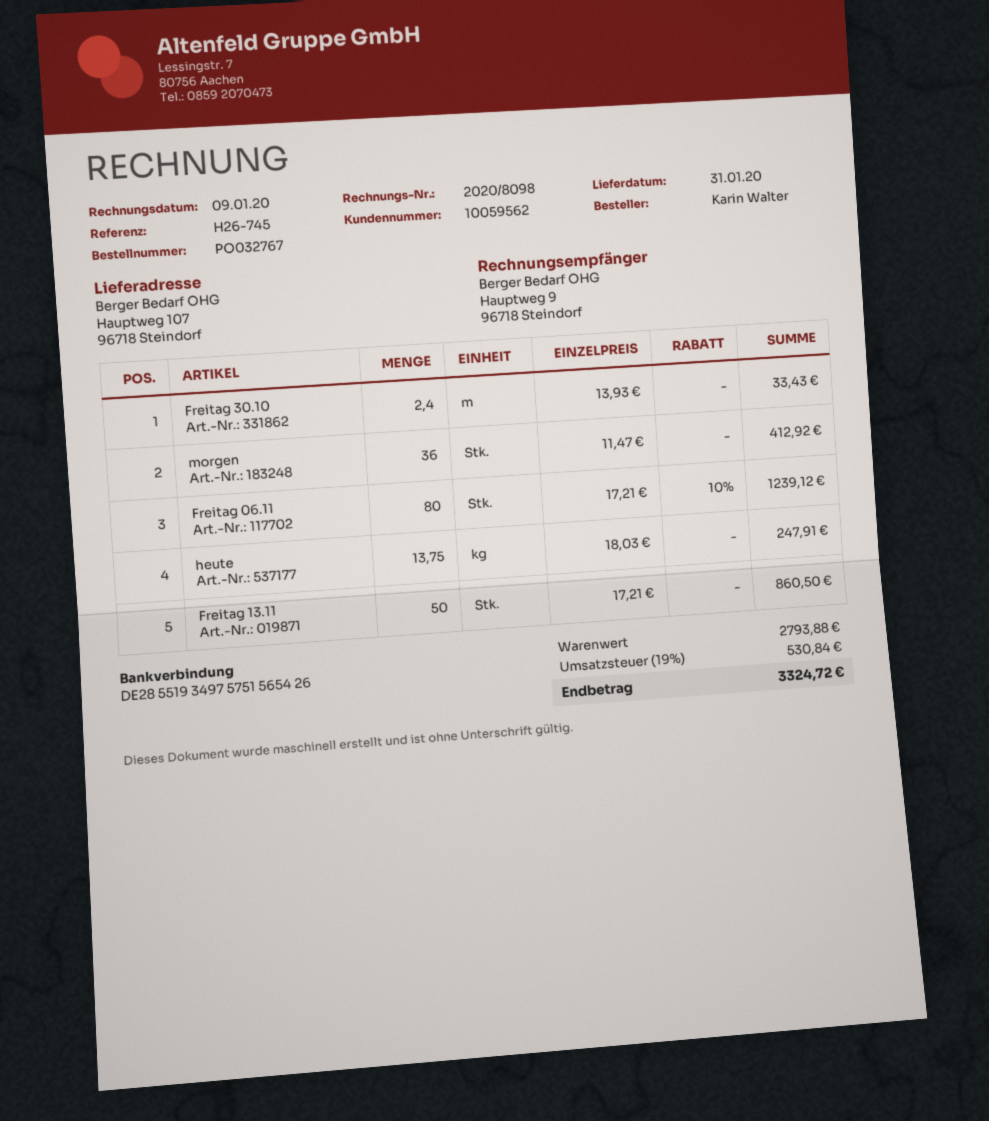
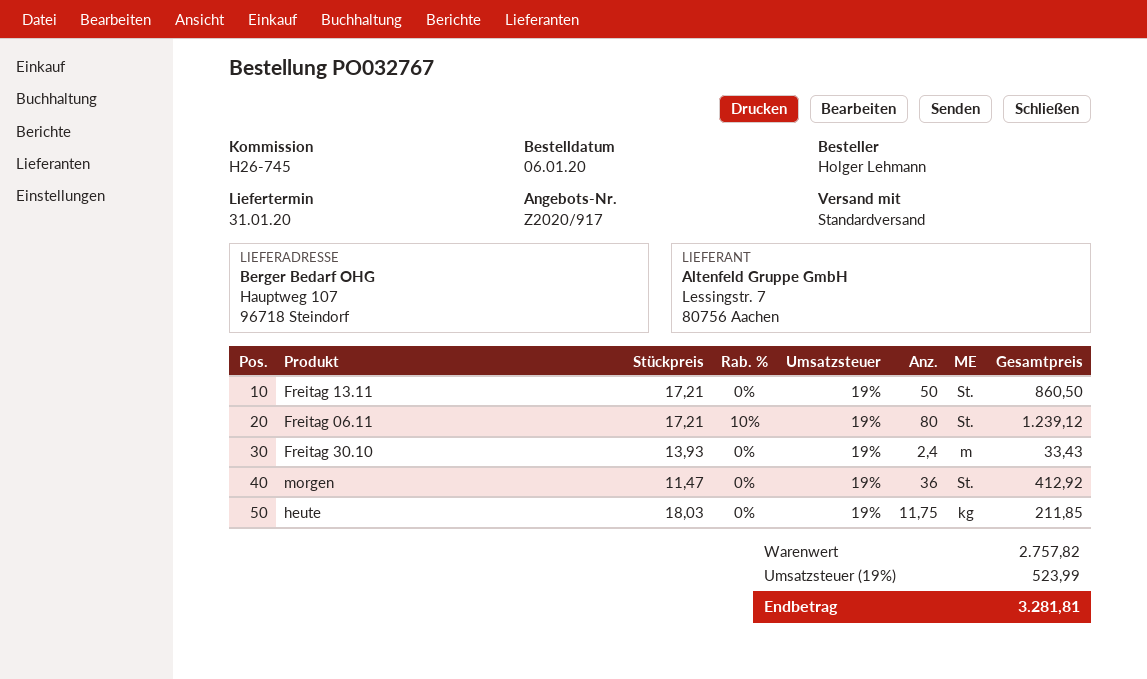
ordered by: Karin Walter -> Holger Lehmann
heute: 13.75 x 18.03 = 247.91 -> 11.75 x 18.03 = 211.85
subtotal: 2793.88 -> 2757.82
tax: 19% = 530.84 -> 19% = 523.99
total: 3324.72 -> 3281.81

